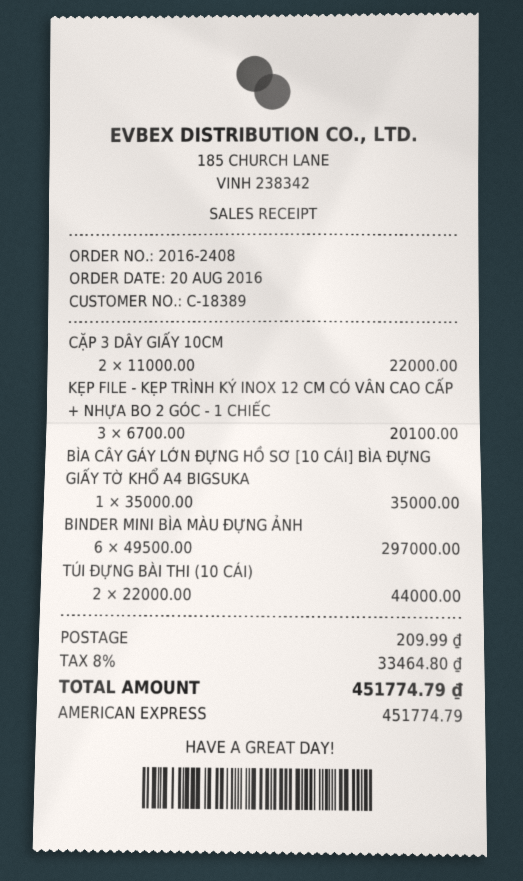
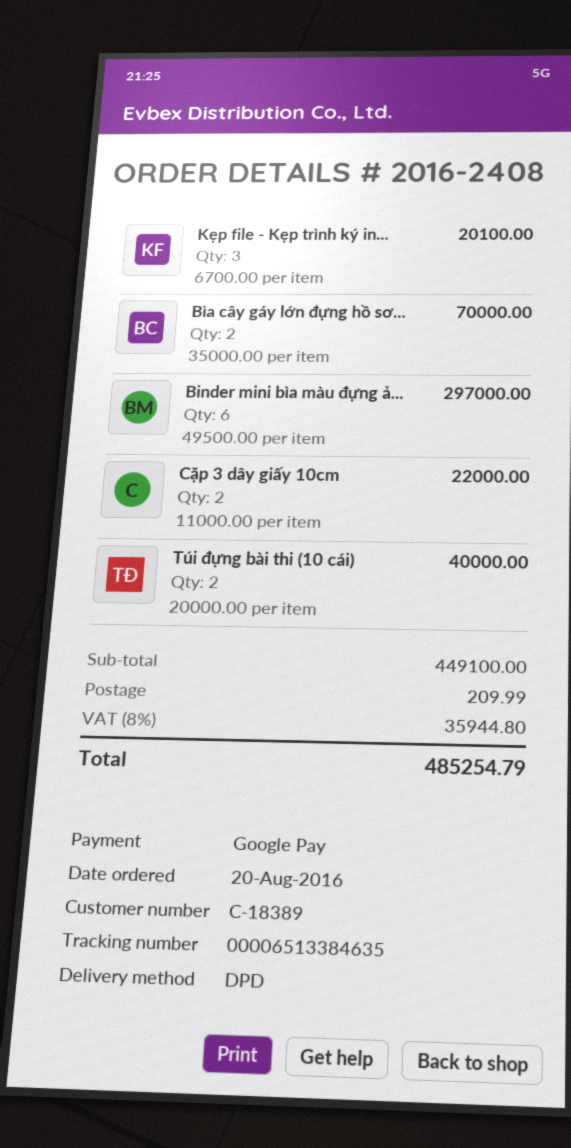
payment method: American Express -> Google Pay
BÌA CÂY GÁY LỚN ĐỰNG HỒ SƠ [10 CÁI] BÌA ĐỰNG GIẤY TỜ KHỔ A4 BIGSUKA: 1 x 35000.00 = 35000.00 -> 2 x 35000.00 = 70000.00
TÚI ĐỰNG BÀI THI (10 CÁI): 2 x 22000.00 = 44000.00 -> 2 x 20000.00 = 40000.00
tax: 8% = 33464.80 -> 8% = 35944.80
total: 451774.79 -> 485254.79

